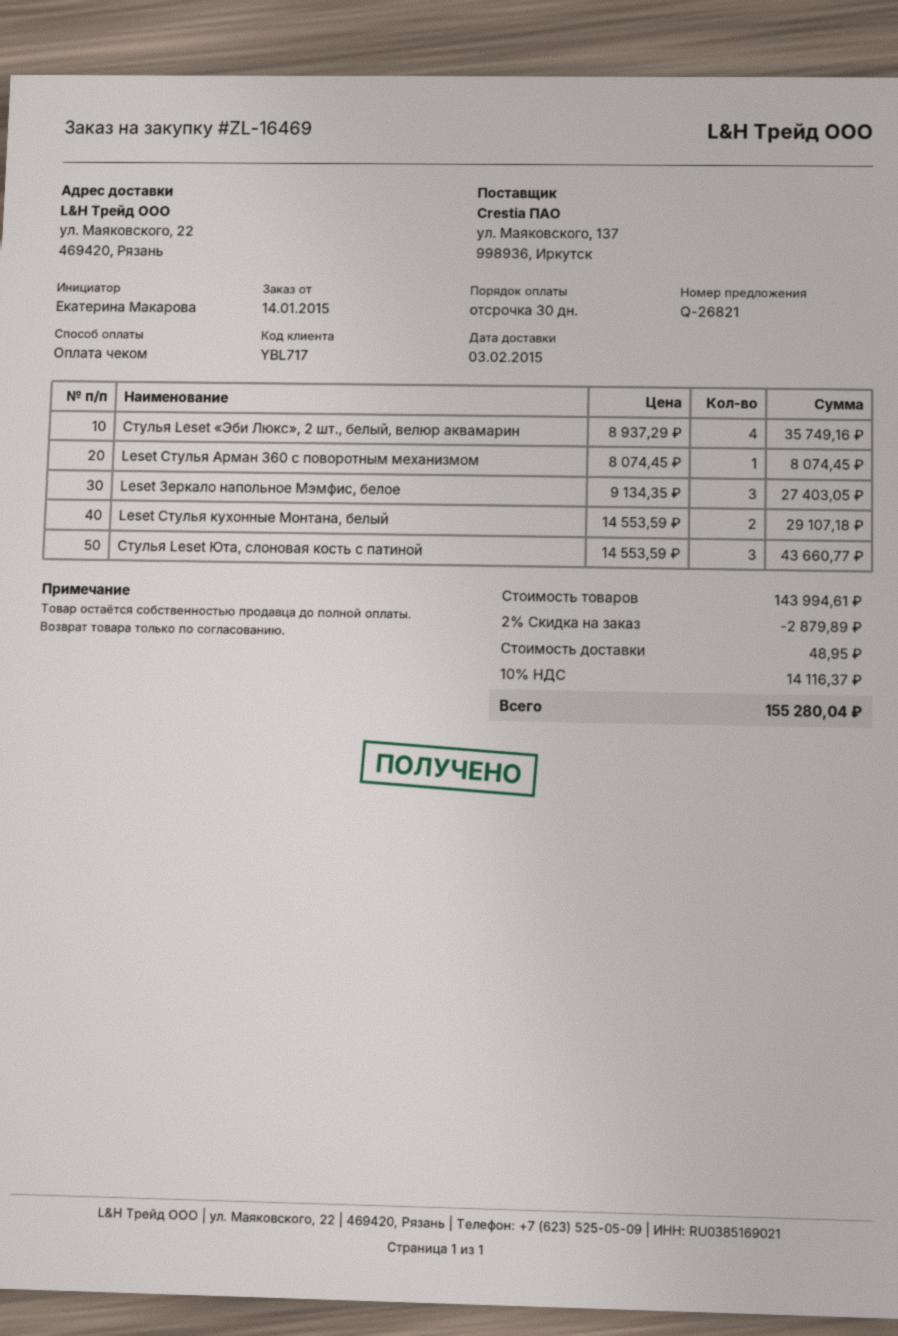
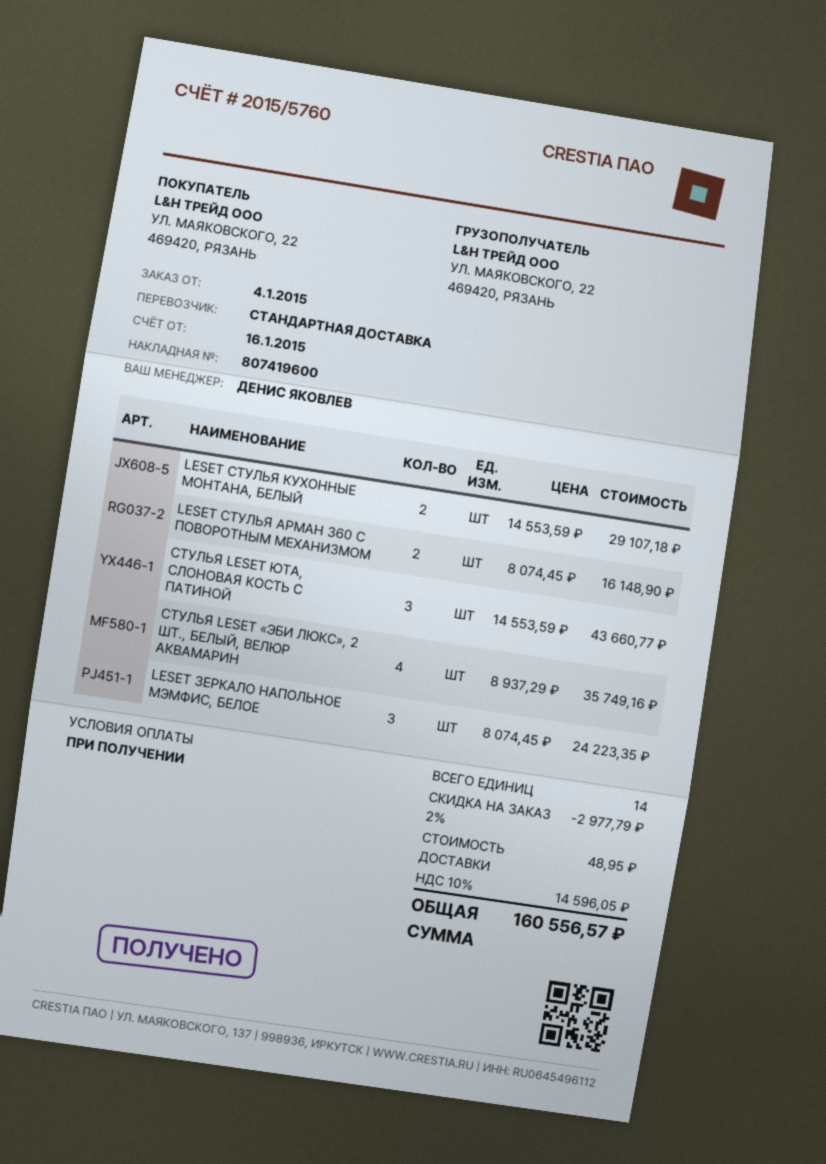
order date: 2015-01-14 -> 2015-01-04
payment terms: 30 days -> on receipt
Leset Стулья Арман 360 с поворотным механизмом: 1 x 8074.45 = 8074.45 -> 2 x 8074.45 = 16148.90
Leset Зеркало напольное Мэмфис, белое: 3 x 9134.35 = 27403.05 -> 3 x 8074.45 = 24223.35
discount: 2% = 2879.89 -> 2% = 2977.79
tax: 10% = 14116.37 -> 10% = 14596.05
total: 155280.04 -> 160556.57

